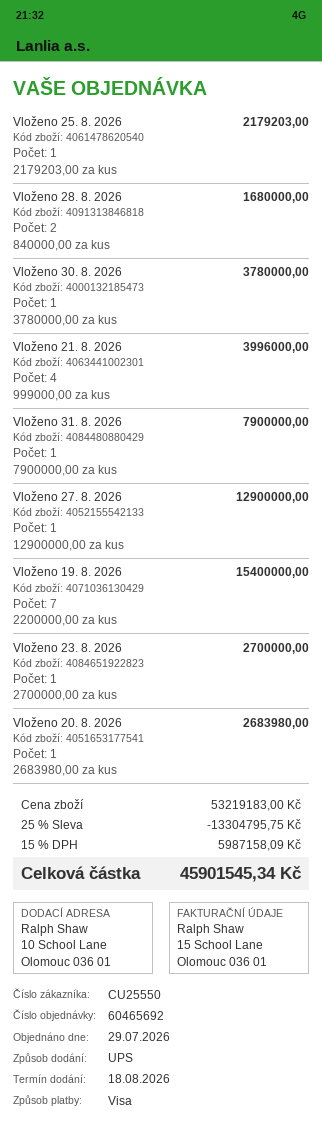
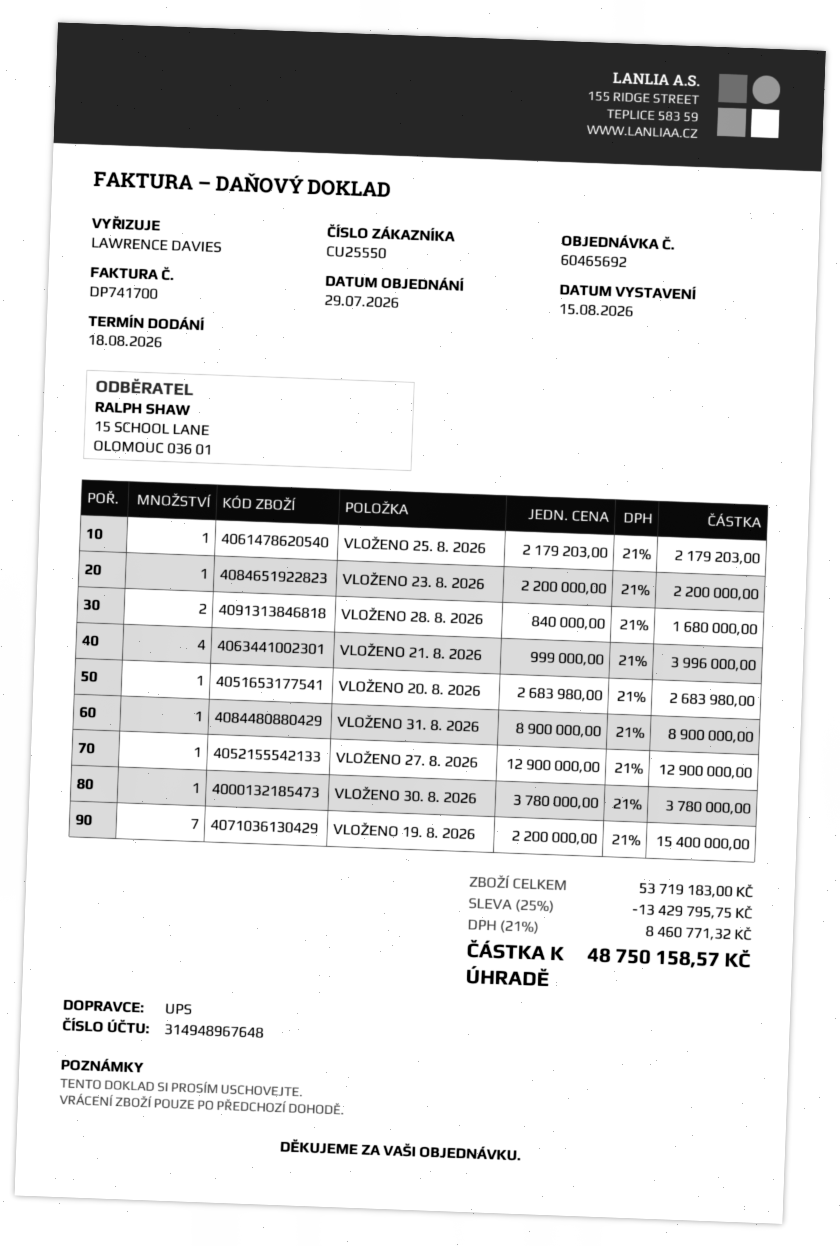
Vloženo 31. 8. 2026: 1 x 7900000.00 = 7900000.00 -> 1 x 8900000.00 = 8900000.00
Vloženo 23. 8. 2026: 1 x 2700000.00 = 2700000.00 -> 1 x 2200000.00 = 2200000.00
subtotal: 53219183.00 -> 53719183.00
discount: 25% = 13304795.75 -> 25% = 13429795.75
tax: 15% = 5987158.09 -> 21% = 8460771.32
total: 45901545.34 -> 48750158.57

